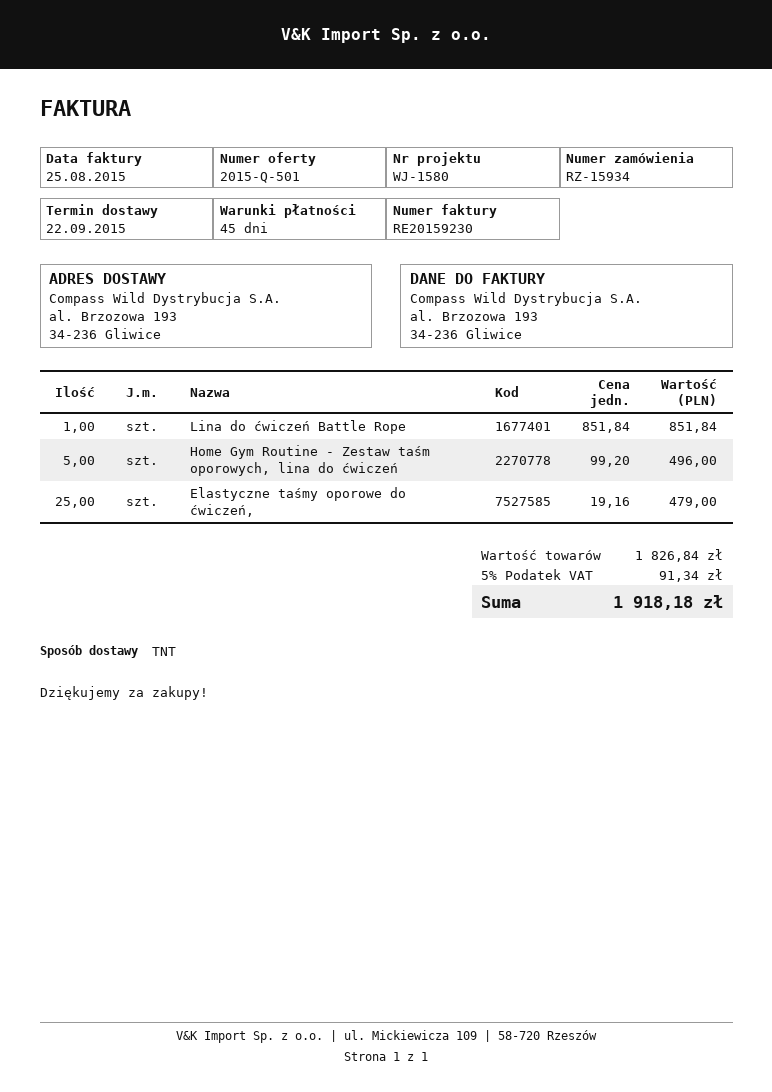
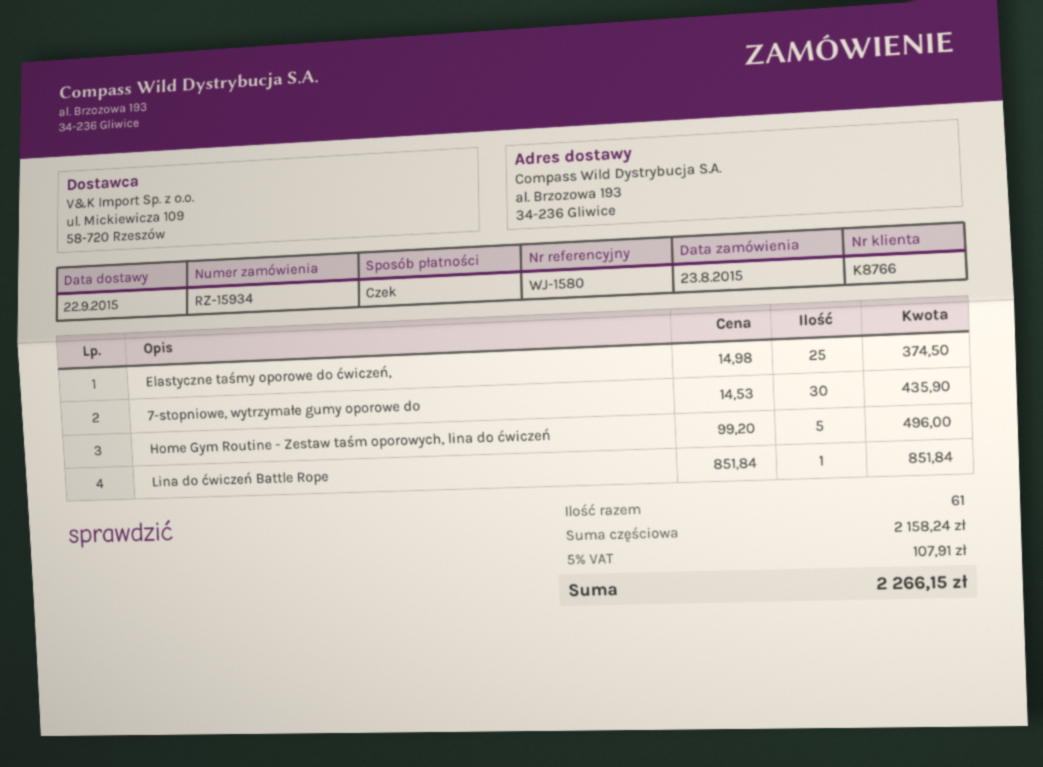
Elastyczne taśmy oporowe do ćwiczeń,: 25 x 19.16 = 479.00 -> 25 x 14.98 = 374.50
7-stopniowe, wytrzymałe gumy oporowe do: none -> 30 x 14.53 = 435.90
subtotal: 1826.84 -> 2158.24
tax: 5% = 91.34 -> 5% = 107.91
total: 1918.18 -> 2266.15

